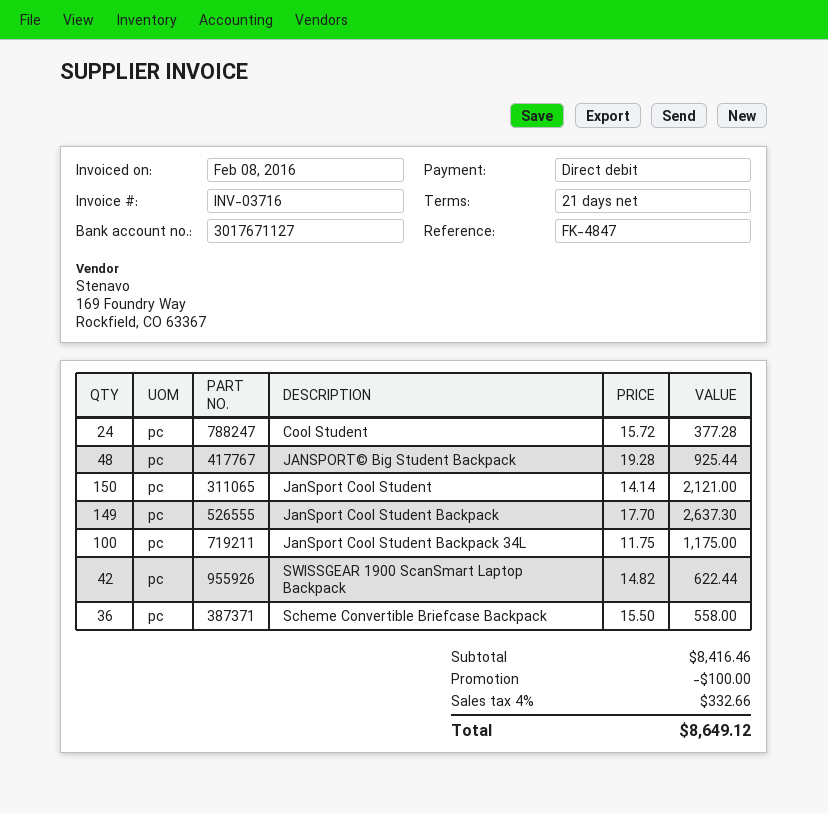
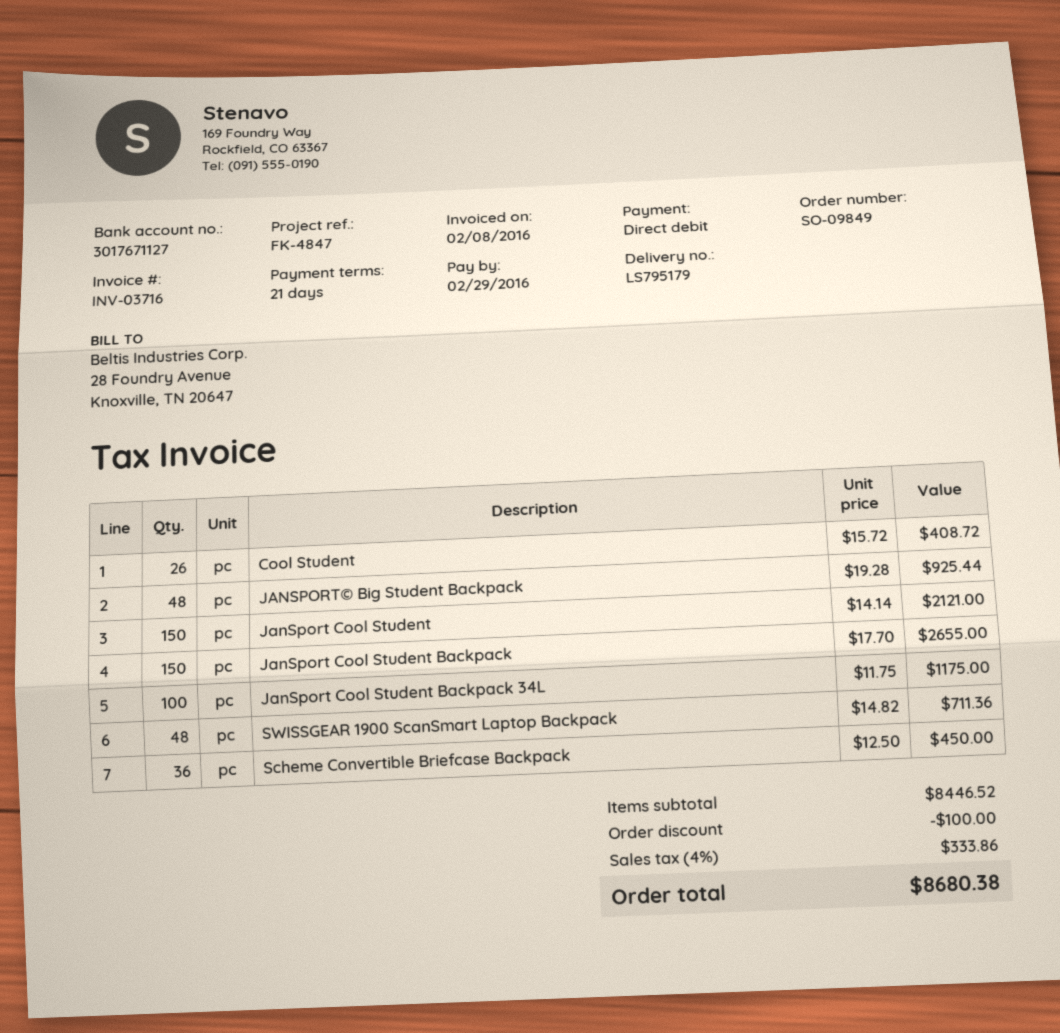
Cool Student: 24 x 15.72 = 377.28 -> 26 x 15.72 = 408.72
JanSport Cool Student Backpack: 149 x 17.70 = 2637.30 -> 150 x 17.70 = 2655.00
SWISSGEAR 1900 ScanSmart Laptop Backpack: 42 x 14.82 = 622.44 -> 48 x 14.82 = 711.36
Scheme Convertible Briefcase Backpack: 36 x 15.50 = 558.00 -> 36 x 12.50 = 450.00
subtotal: 8416.46 -> 8446.52
tax: 4% = 332.66 -> 4% = 333.86
total: 8649.12 -> 8680.38

